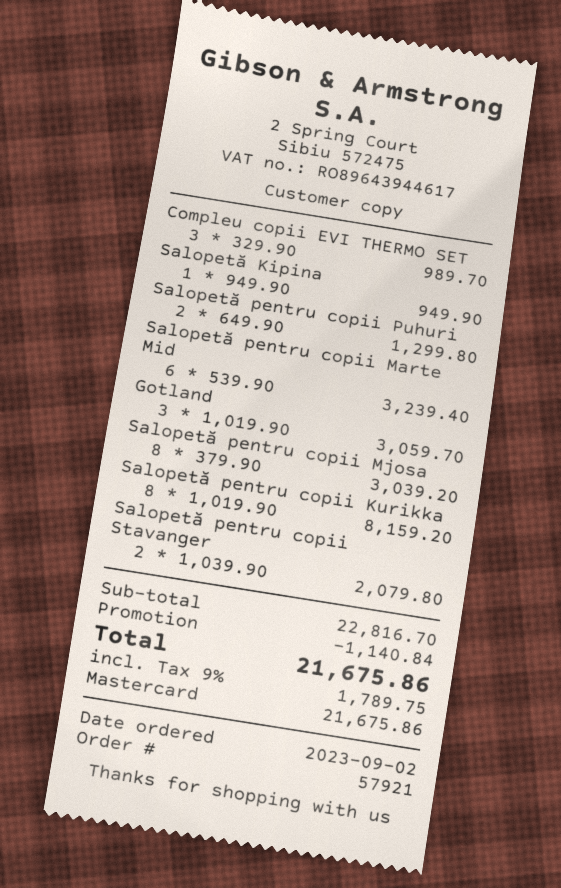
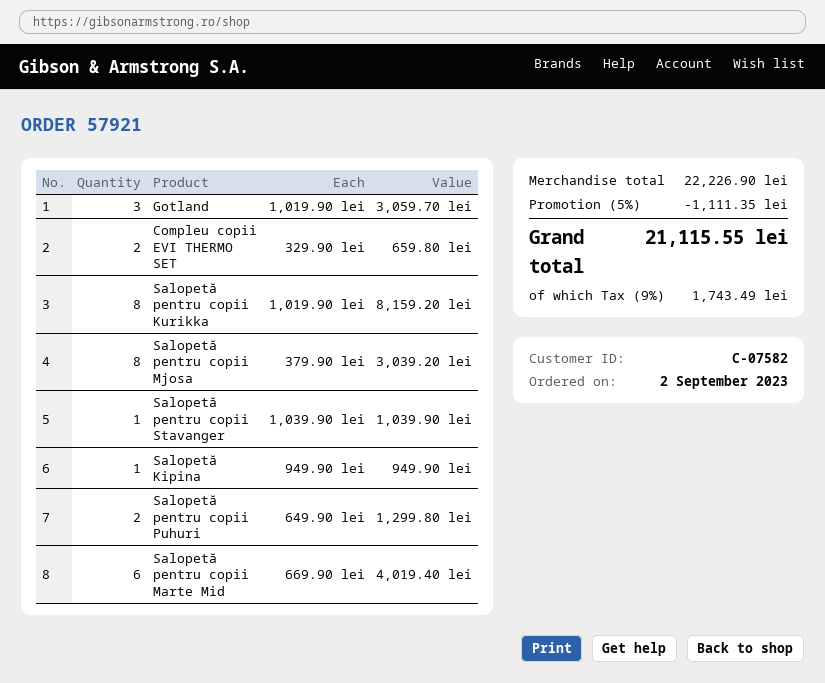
Compleu copii EVI THERMO SET: 3 x 329.90 = 989.70 -> 2 x 329.90 = 659.80
Salopetă pentru copii Marte Mid: 6 x 539.90 = 3239.40 -> 6 x 669.90 = 4019.40
Salopetă pentru copii Stavanger: 2 x 1039.90 = 2079.80 -> 1 x 1039.90 = 1039.90
subtotal: 22816.70 -> 22226.90
discount: 1140.84 -> 1111.35
tax: 9% = 1789.75 -> 9% = 1743.49
total: 21675.86 -> 21115.55

